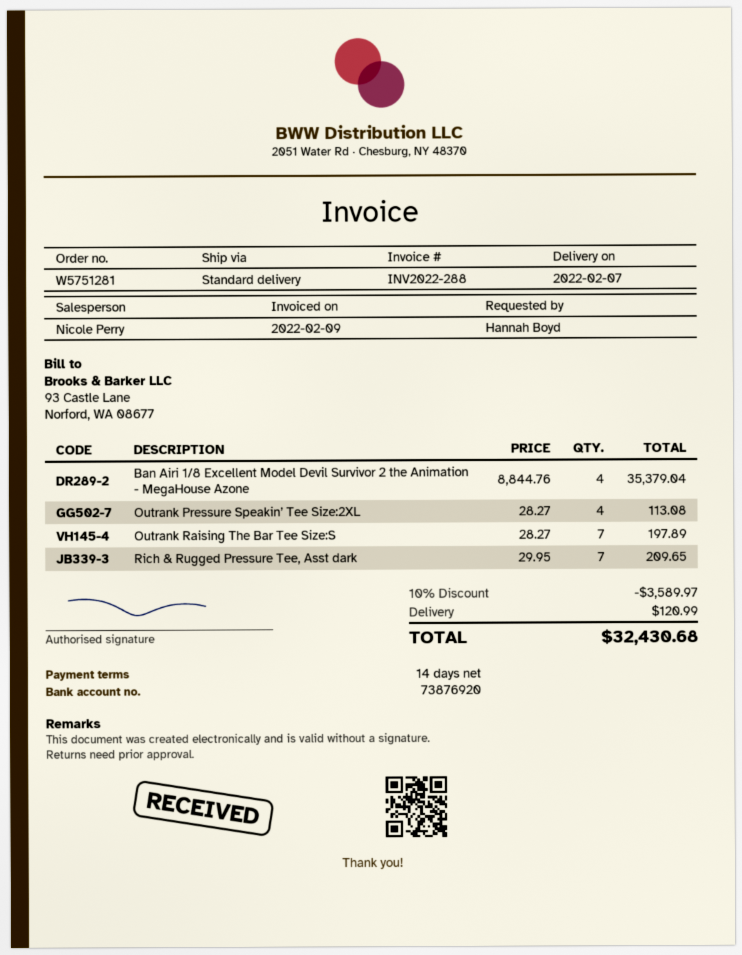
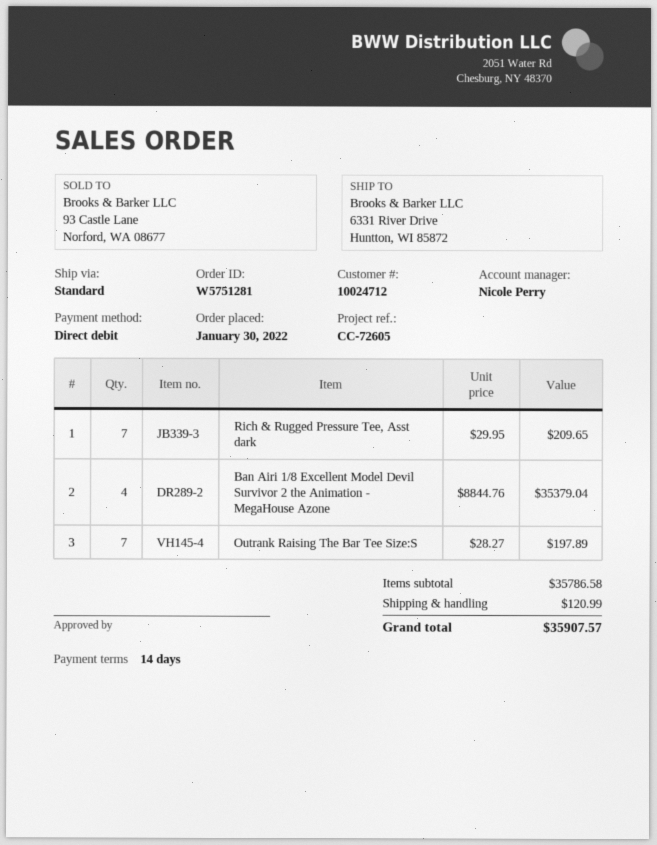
Outrank Pressure Speakin’ Tee Size:2XL: 4 x 28.27 = 113.08 -> none
discount: 10% = 3589.97 -> none
total: 32430.68 -> 35907.57

